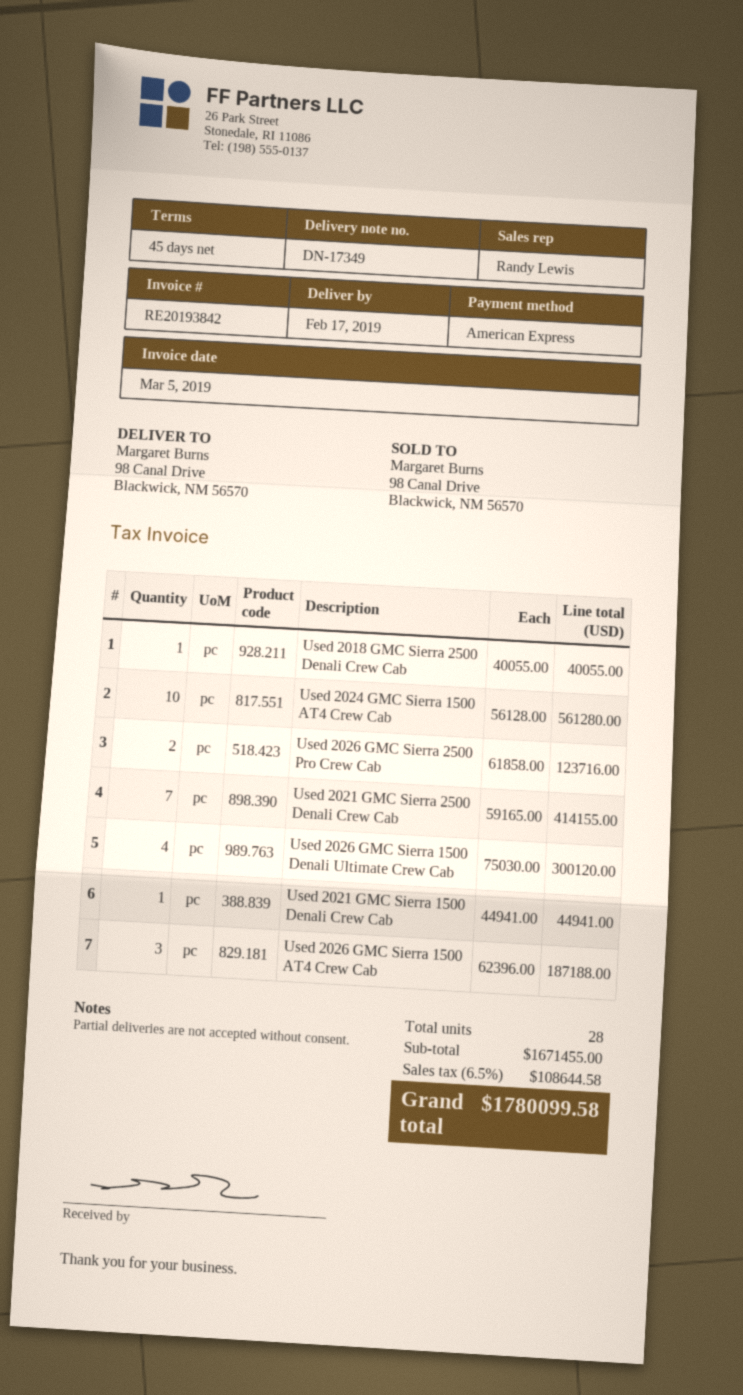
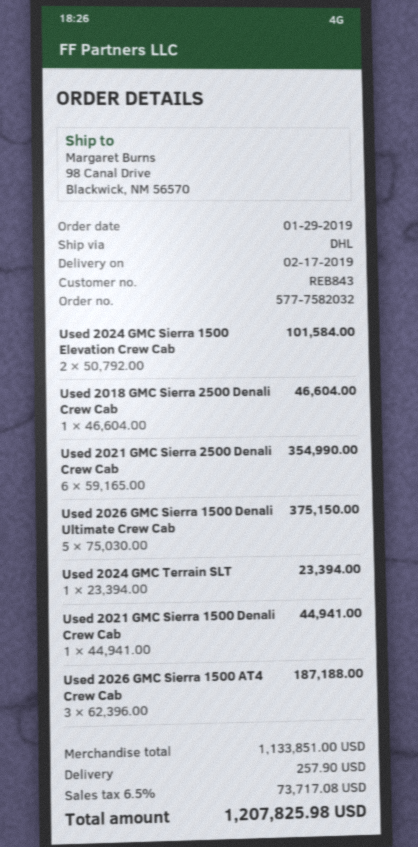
Used 2018 GMC Sierra 2500 Denali Crew Cab: 1 x 40055.00 = 40055.00 -> 1 x 46604.00 = 46604.00
Used 2024 GMC Sierra 1500 AT4 Crew Cab: 10 x 56128.00 = 561280.00 -> none
Used 2026 GMC Sierra 2500 Pro Crew Cab: 2 x 61858.00 = 123716.00 -> none
Used 2021 GMC Sierra 2500 Denali Crew Cab: 7 x 59165.00 = 414155.00 -> 6 x 59165.00 = 354990.00
Used 2026 GMC Sierra 1500 Denali Ultimate Crew Cab: 4 x 75030.00 = 300120.00 -> 5 x 75030.00 = 375150.00
Used 2024 GMC Sierra 1500 Elevation Crew Cab: none -> 2 x 50792.00 = 101584.00
Used 2024 GMC Terrain SLT: none -> 1 x 23394.00 = 23394.00
subtotal: 1671455.00 -> 1133851.00
shipping: none -> 257.90
tax: 6.5% = 108644.58 -> 6.5% = 73717.08
total: 1780099.58 -> 1207825.98

